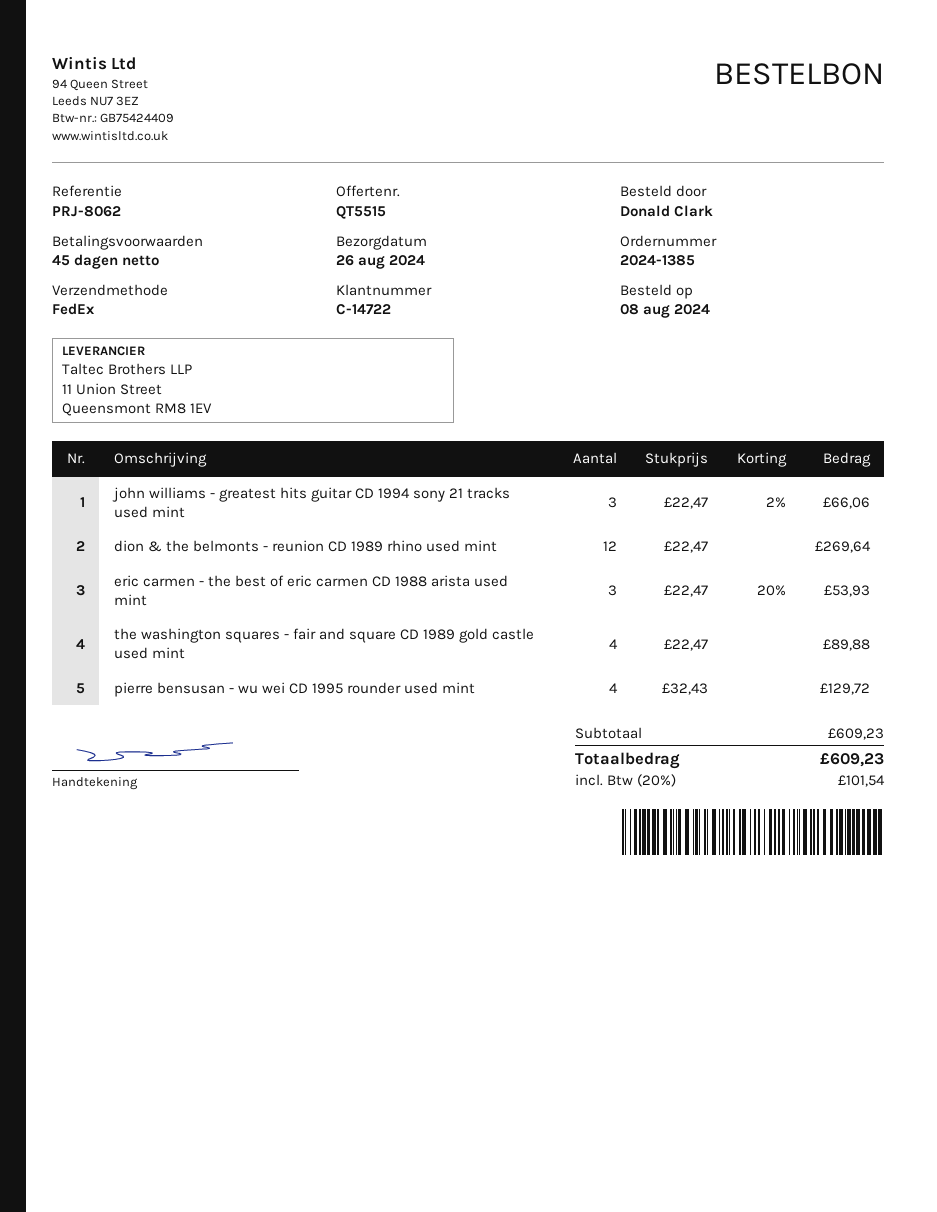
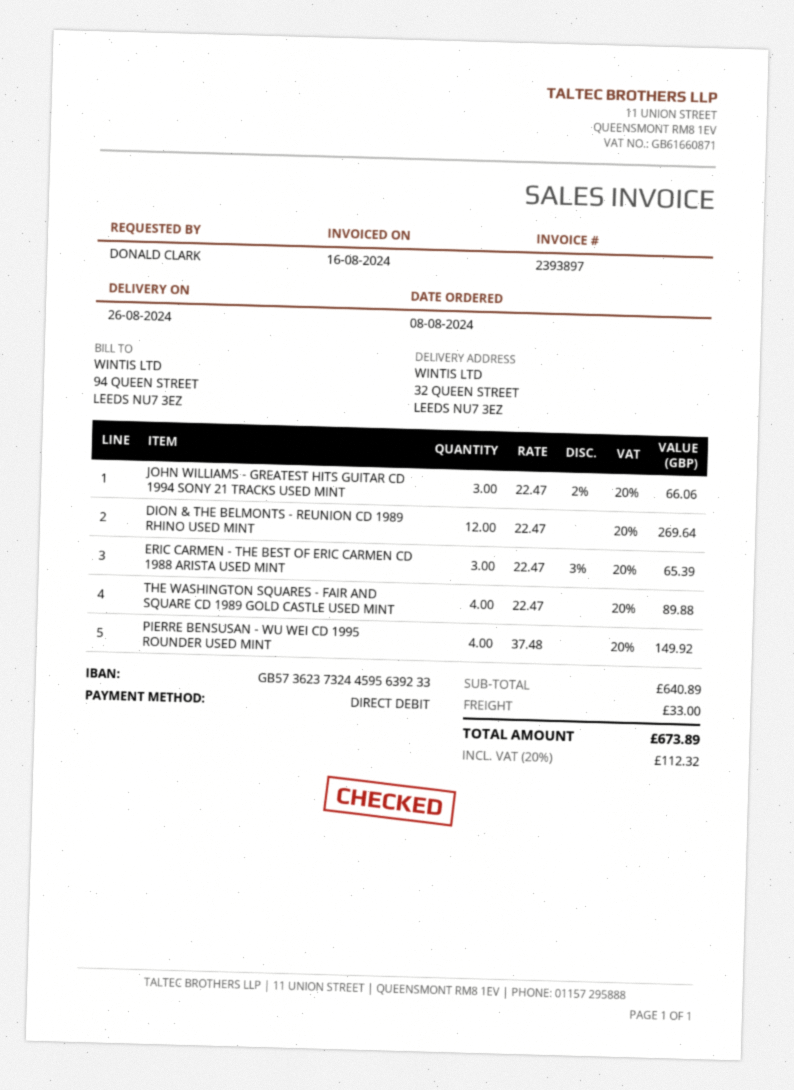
eric carmen - the best of eric carmen CD 1988 arista used mint: 3 x 22.47 - 20% = 53.93 -> 3 x 22.47 - 3% = 65.39
pierre bensusan - wu wei CD 1995 rounder used mint: 4 x 32.43 = 129.72 -> 4 x 37.48 = 149.92
subtotal: 609.23 -> 640.89
shipping: none -> 33.00
tax: 20% = 101.54 -> 20% = 112.32
total: 609.23 -> 673.89

